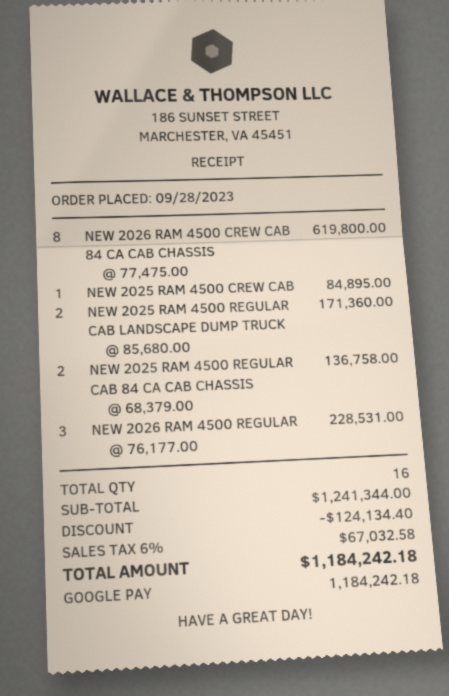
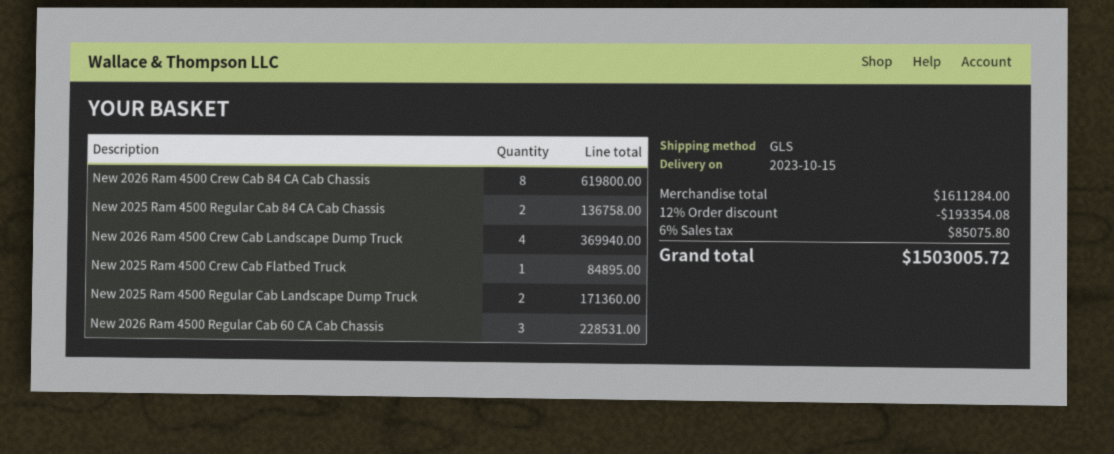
New 2026 Ram 4500 Crew Cab Landscape Dump Truck: none -> 4 for 369940.00
subtotal: 1241344.00 -> 1611284.00
discount: 124134.40 -> 193354.08
tax: 6% = 67032.58 -> 6% = 85075.80
total: 1184242.18 -> 1503005.72

